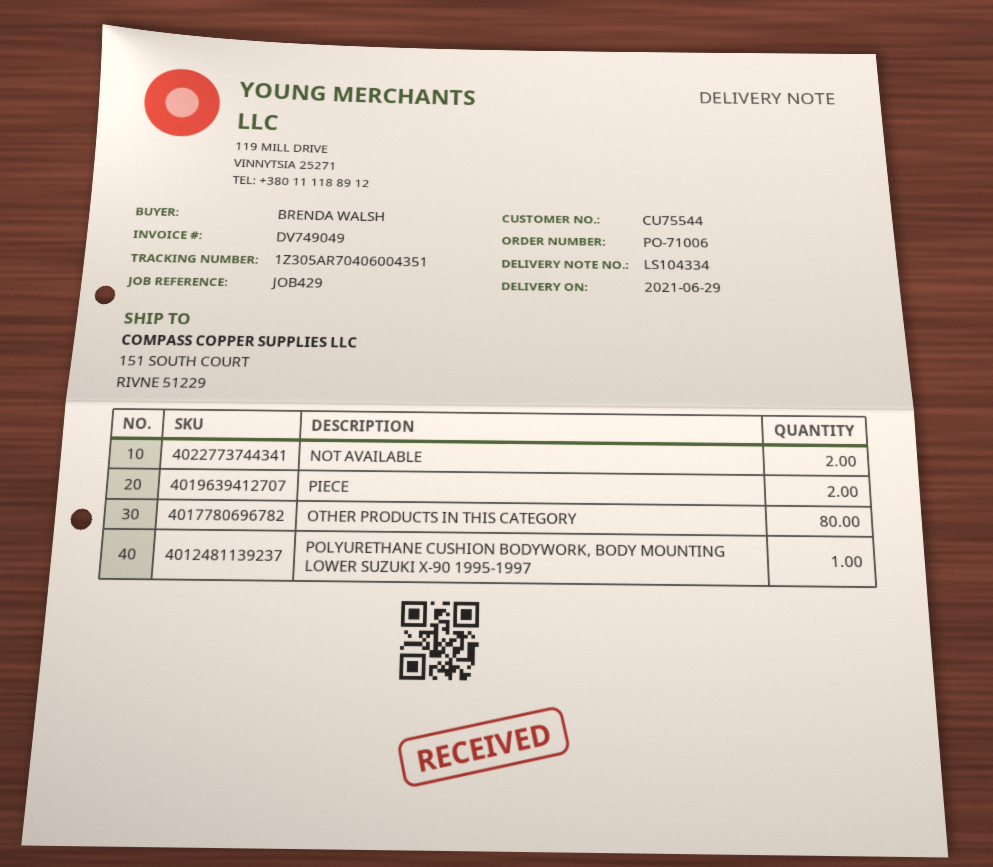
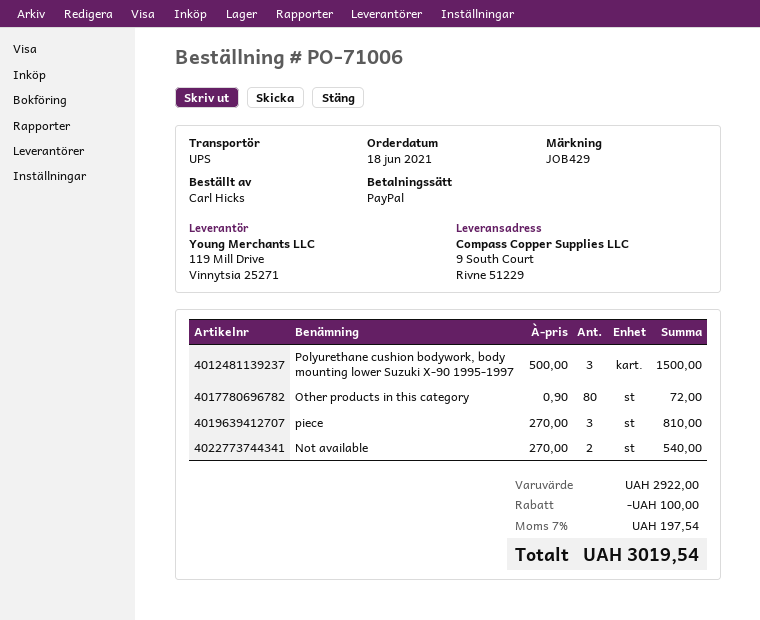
ordered by: BRENDA WALSH -> Carl Hicks
ship to: 151 SOUTH COURT, RIVNE 51229 -> 9 South Court, Rivne 51229
PIECE: 2 -> 3
POLYURETHANE CUSHION BODYWORK, BODY MOUNTING LOWER SUZUKI X-90 1995-1997: 1 -> 3

